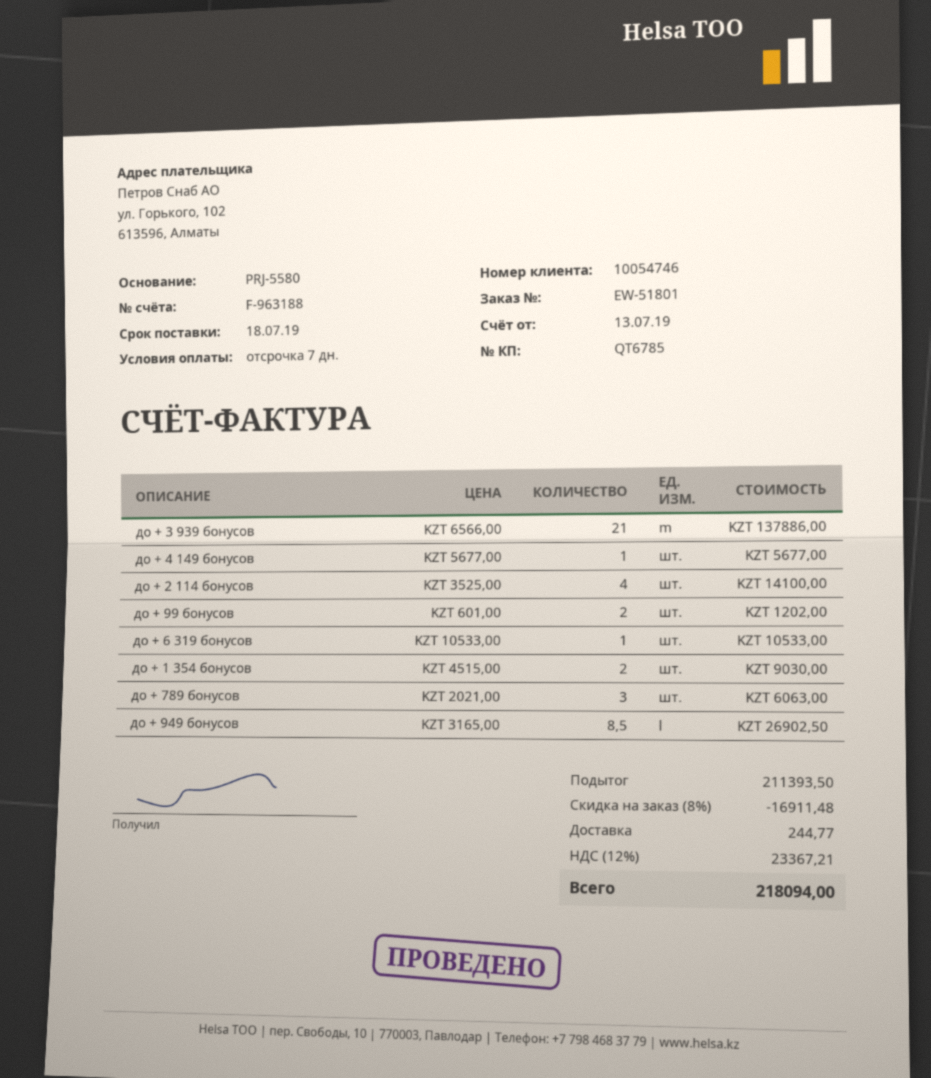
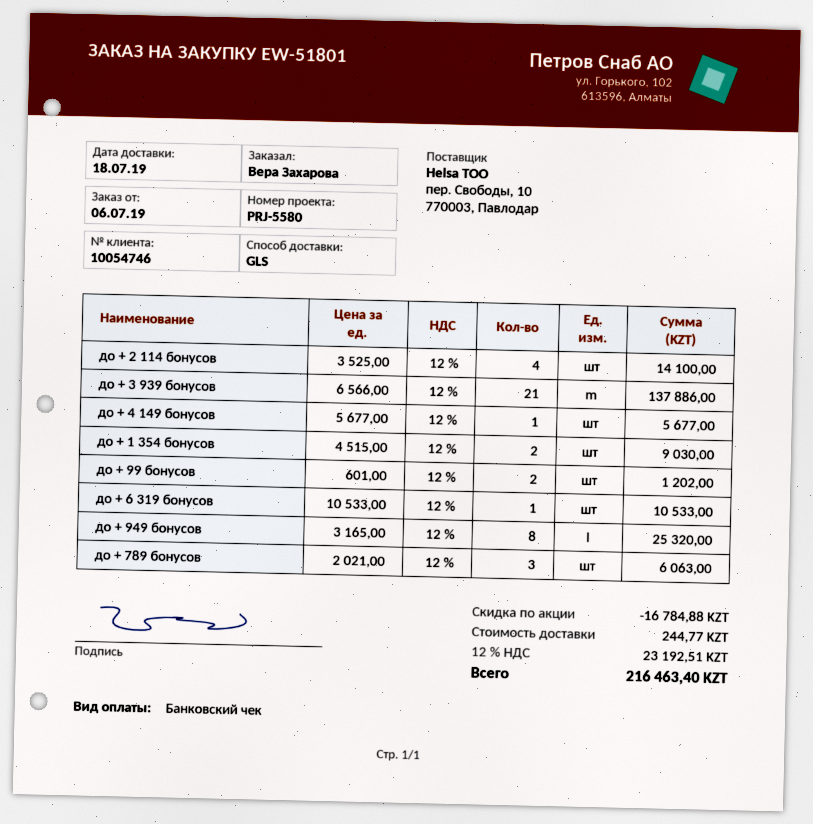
до + 949 бонусов: 8.5 x 3165.00 = 26902.50 -> 8 x 3165.00 = 25320.00
discount: 16911.48 -> 16784.88
tax: 12% = 23367.21 -> 12% = 23192.51
total: 218094.00 -> 216463.40

